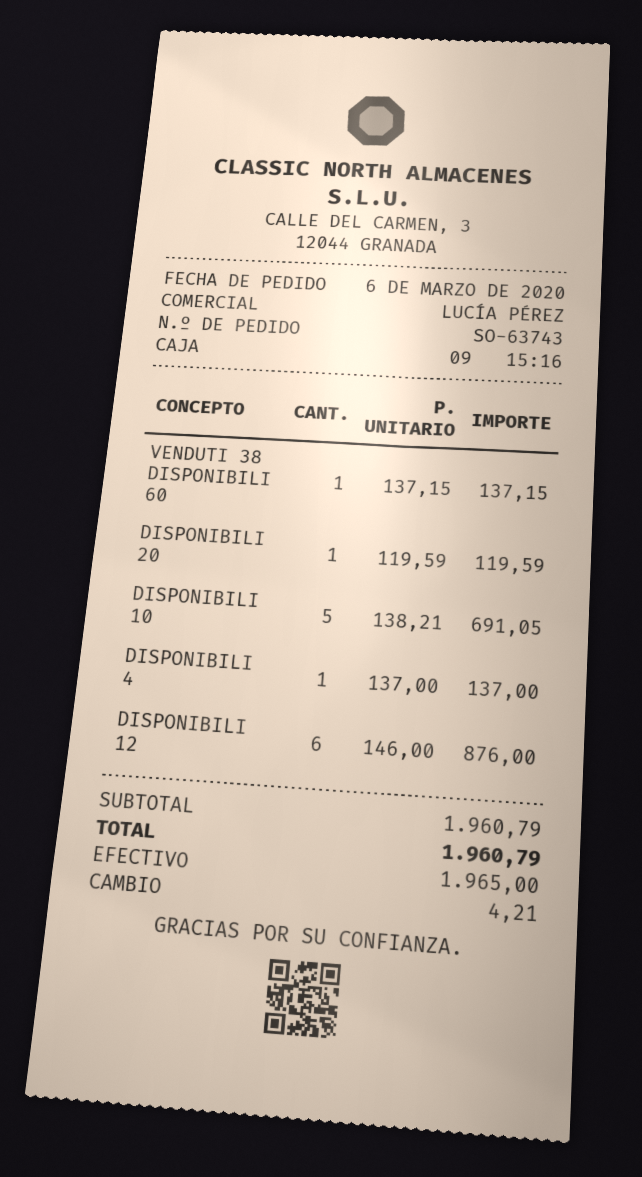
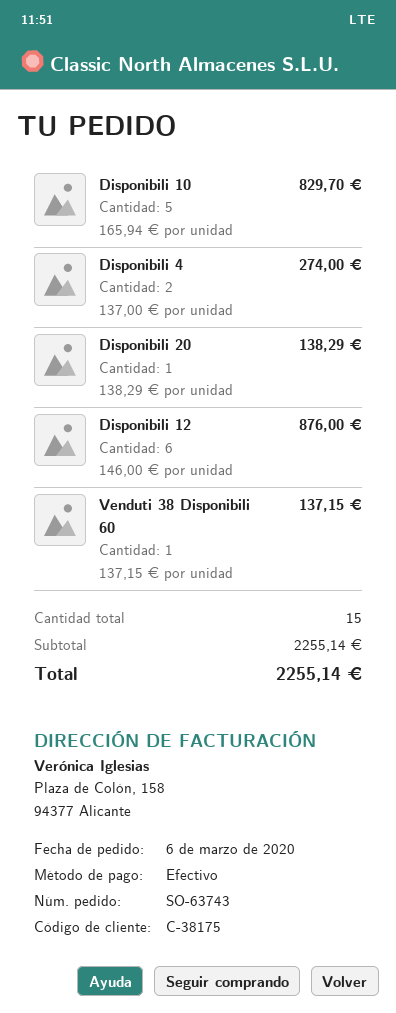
DISPONIBILI 20: 1 x 119.59 = 119.59 -> 1 x 138.29 = 138.29
DISPONIBILI 10: 5 x 138.21 = 691.05 -> 5 x 165.94 = 829.70
DISPONIBILI 4: 1 x 137.00 = 137.00 -> 2 x 137.00 = 274.00
subtotal: 1960.79 -> 2255.14
total: 1960.79 -> 2255.14

